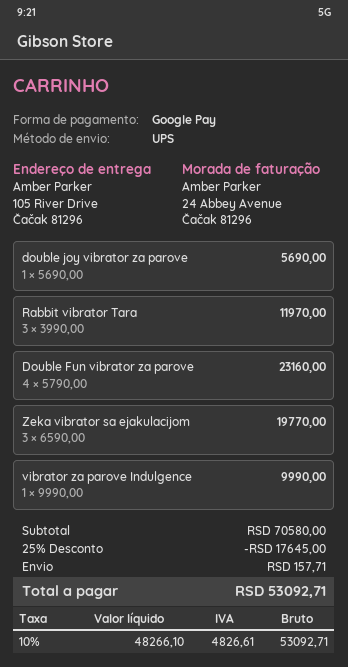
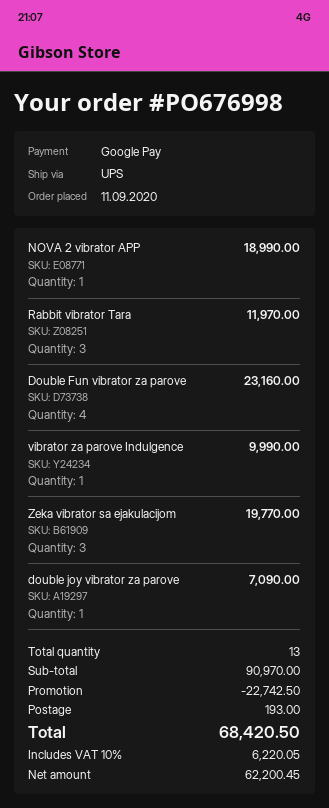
double joy vibrator za parove: 1 for 5690.00 -> 1 for 7090.00
NOVA 2 vibrator APP: none -> 1 for 18990.00
subtotal: 70580.00 -> 90970.00
discount: 17645.00 -> 22742.50
shipping: 157.71 -> 193.00
net: 48266.10 -> 62200.45
tax: 10% = 4826.61 -> 10% = 6220.05
total: 53092.71 -> 68420.50

